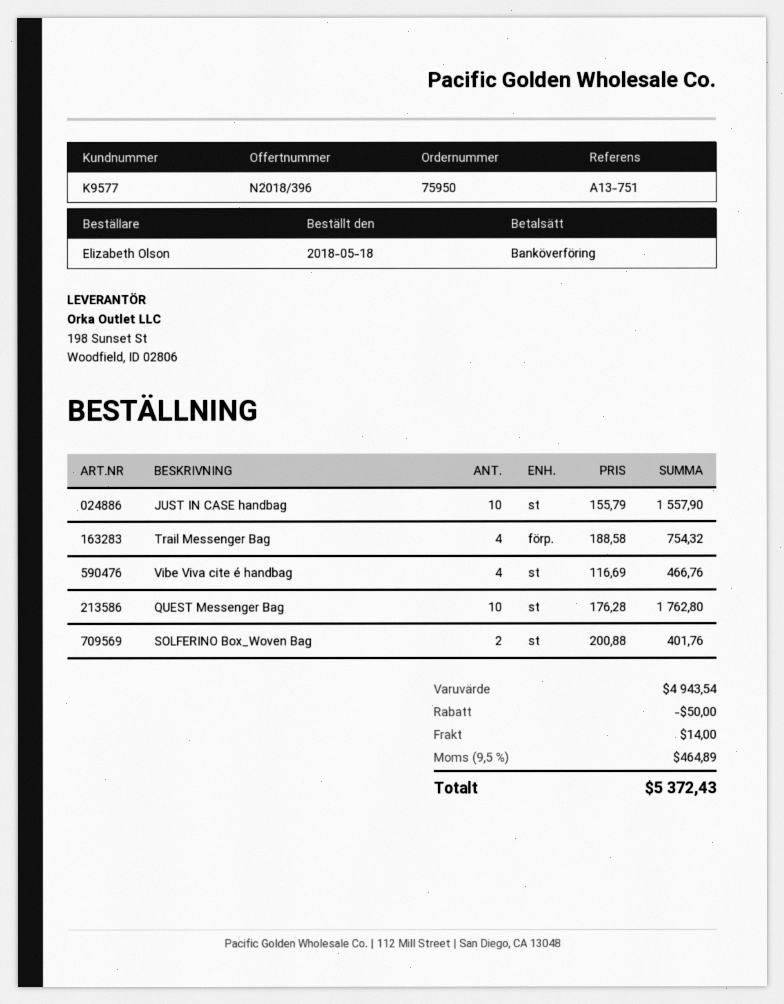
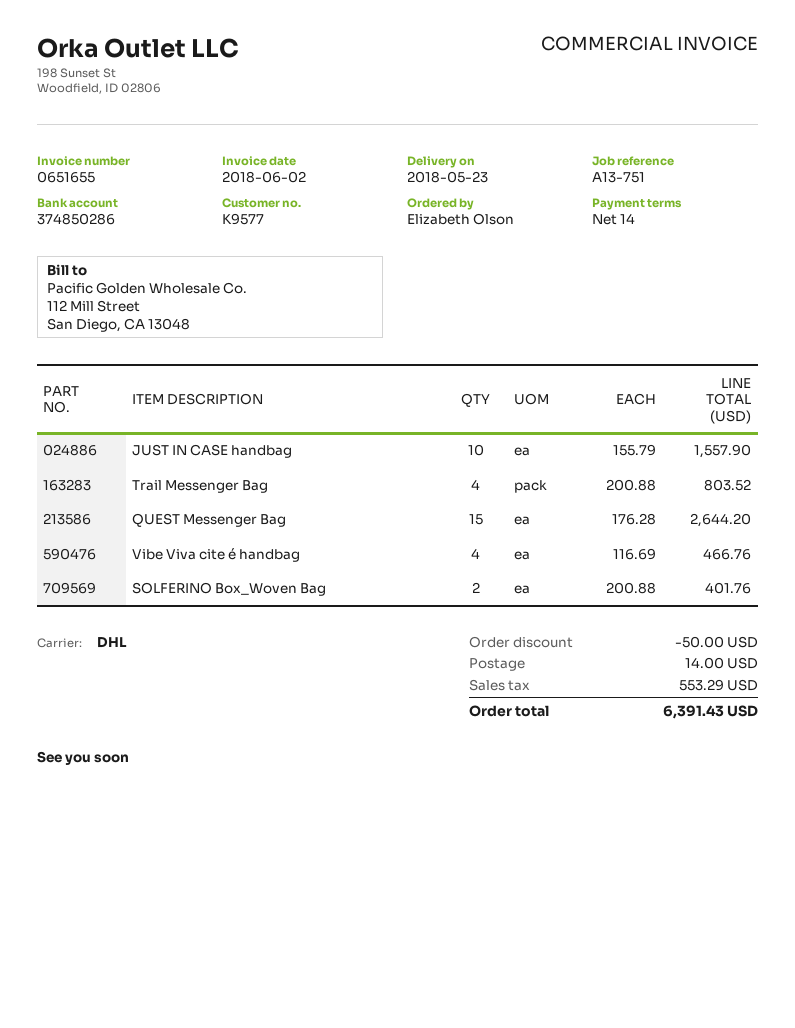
Trail Messenger Bag: 4 x 188.58 = 754.32 -> 4 x 200.88 = 803.52
QUEST Messenger Bag: 10 x 176.28 = 1762.80 -> 15 x 176.28 = 2644.20
tax: 464.89 -> 553.29
total: 5372.43 -> 6391.43

